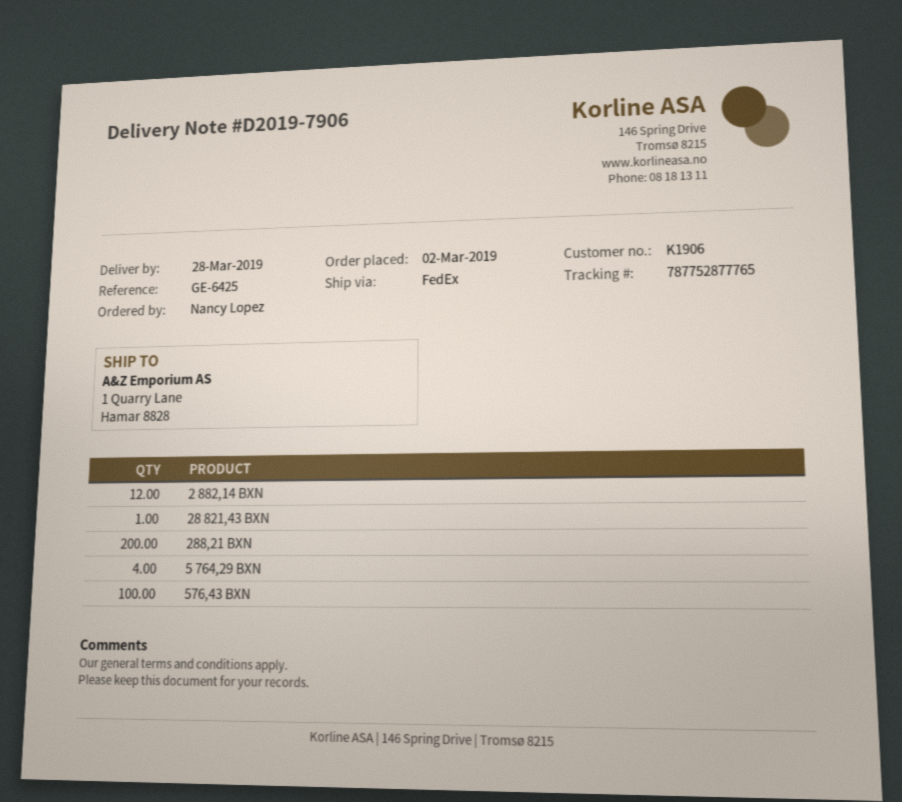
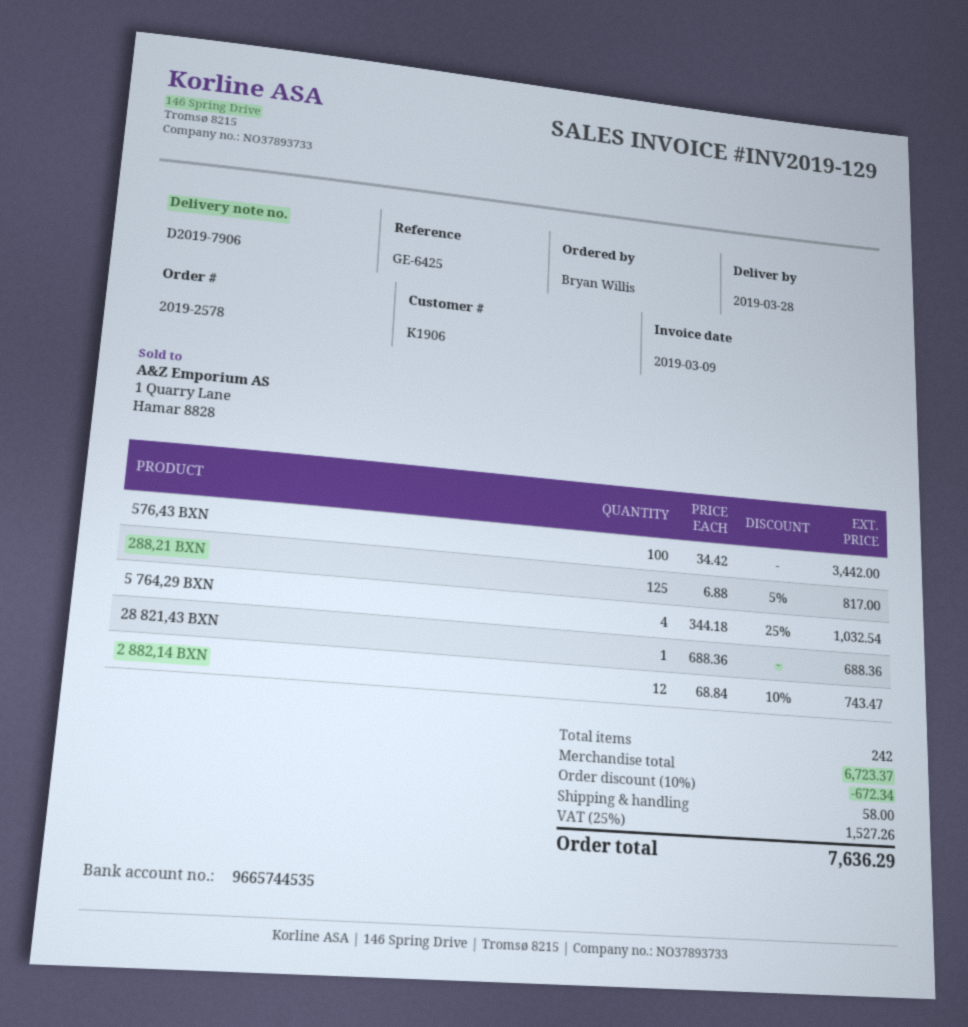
ordered by: Nancy Lopez -> Bryan Willis
288,21 BXN: 200 -> 125

